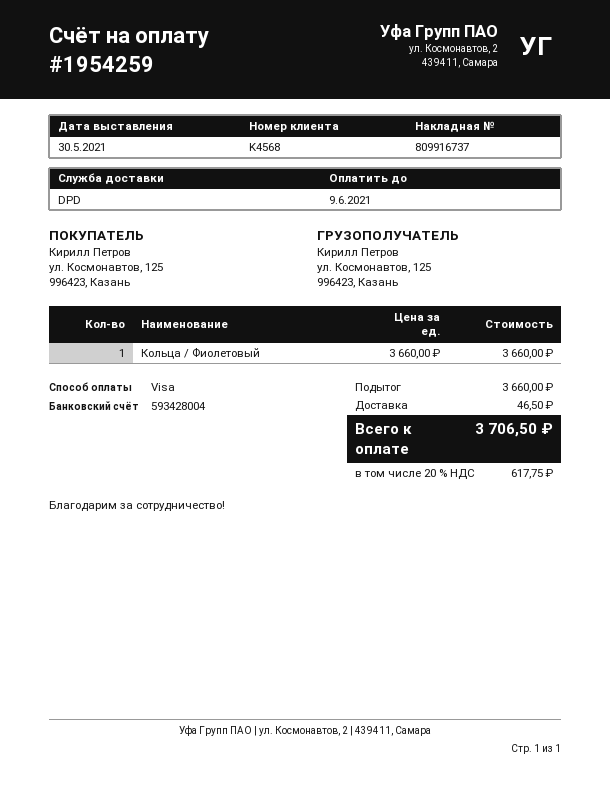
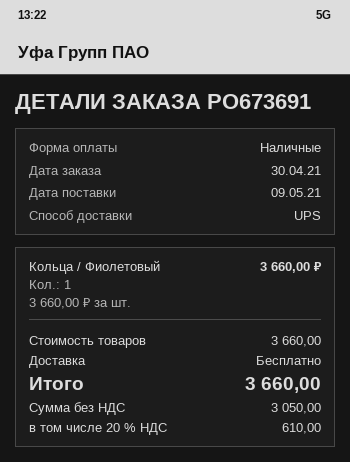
payment method: Visa -> cash
shipping method: DPD -> UPS
shipping: 46.50 -> 0.00
tax: 20% = 617.75 -> 20% = 610.00
total: 3706.50 -> 3660.00

